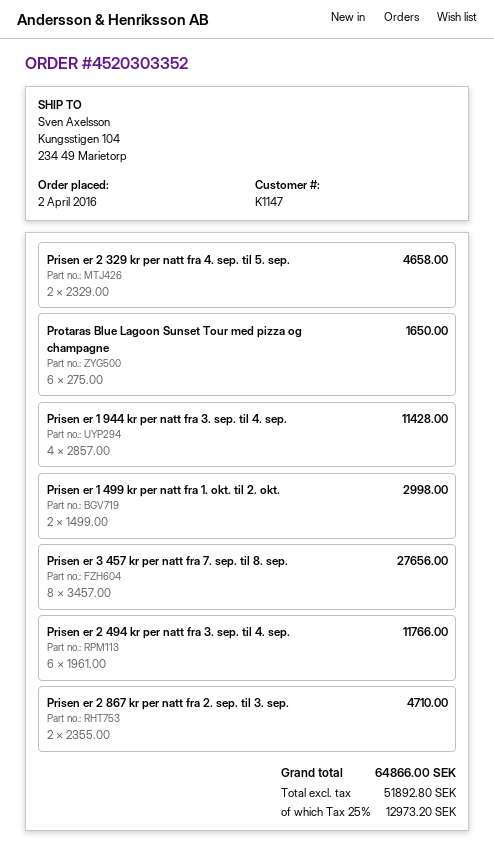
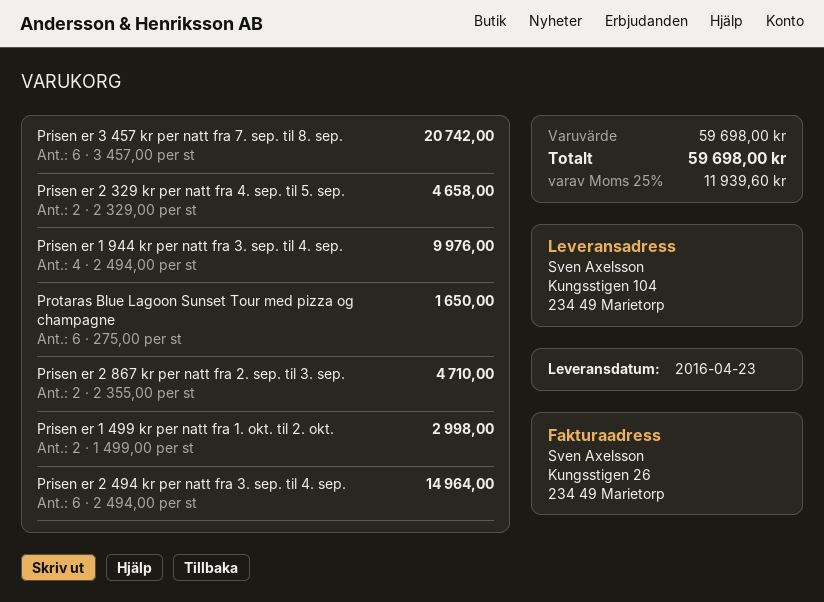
Prisen er 1 944 kr per natt fra 3. sep. til 4. sep.: 4 x 2857.00 = 11428.00 -> 4 x 2494.00 = 9976.00
Prisen er 3 457 kr per natt fra 7. sep. til 8. sep.: 8 x 3457.00 = 27656.00 -> 6 x 3457.00 = 20742.00
Prisen er 2 494 kr per natt fra 3. sep. til 4. sep.: 6 x 1961.00 = 11766.00 -> 6 x 2494.00 = 14964.00
tax: 25% = 12973.20 -> 25% = 11939.60
total: 64866.00 -> 59698.00

